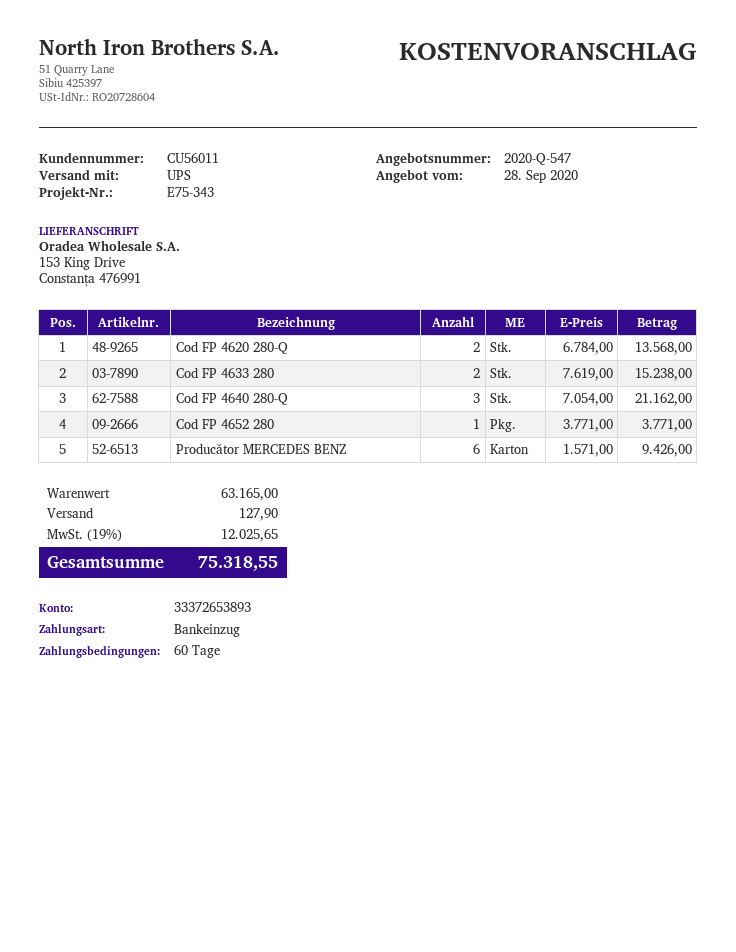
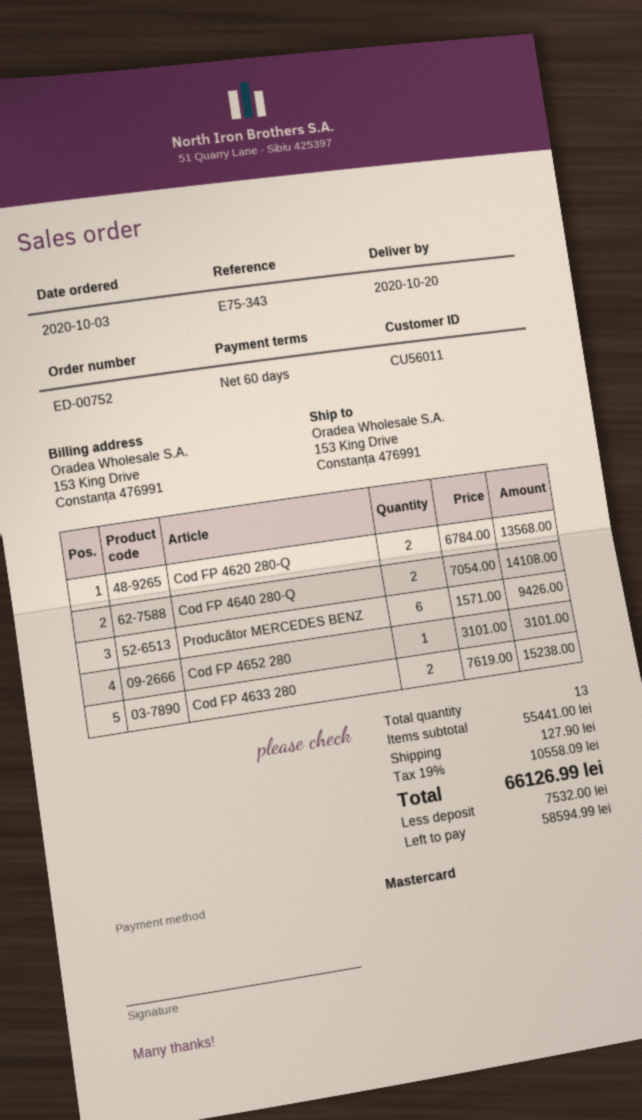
payment method: direct debit -> Mastercard
Cod FP 4640 280-Q: 3 x 7054.00 = 21162.00 -> 2 x 7054.00 = 14108.00
Cod FP 4652 280: 1 x 3771.00 = 3771.00 -> 1 x 3101.00 = 3101.00
subtotal: 63165.00 -> 55441.00
tax: 19% = 12025.65 -> 19% = 10558.09
total: 75318.55 -> 66126.99

